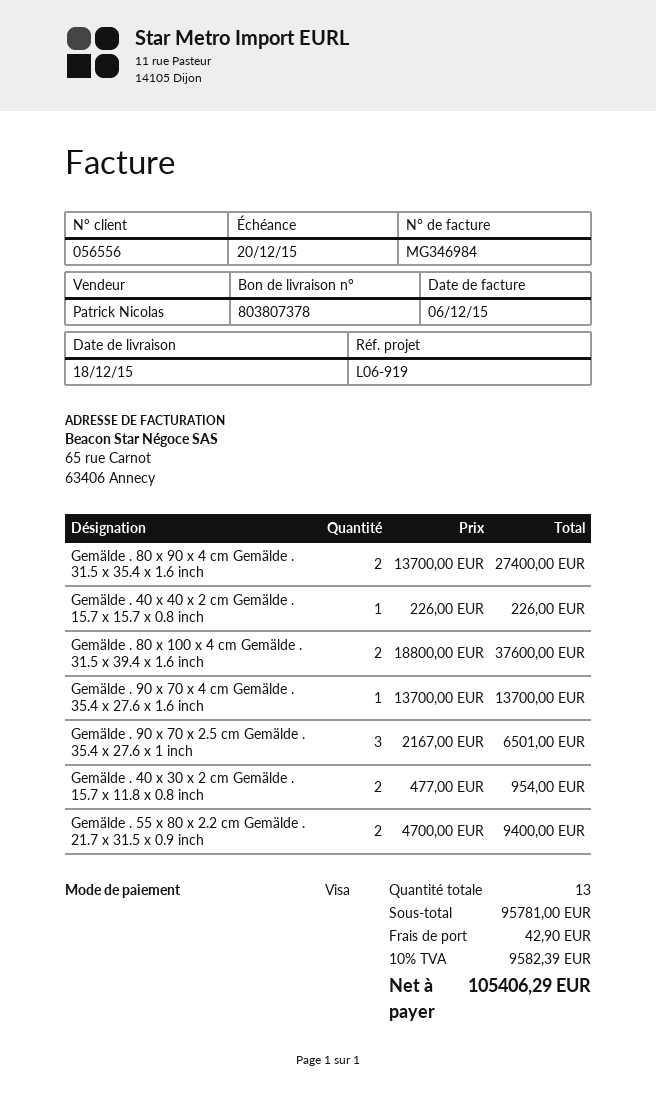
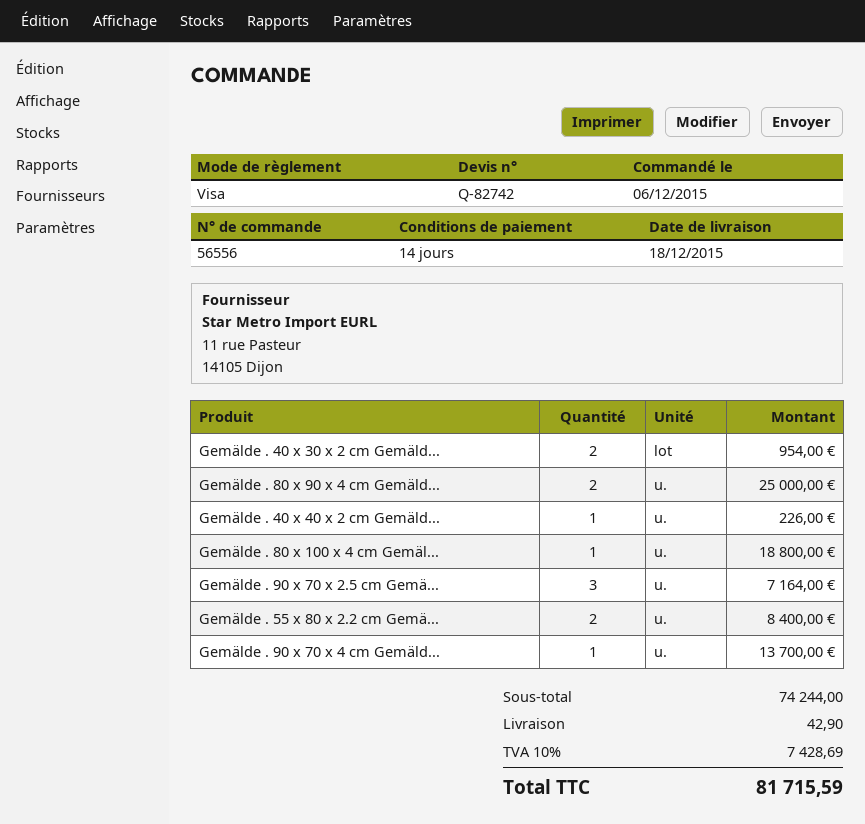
Gemälde . 80 x 90 x 4 cm Gemälde . 31.5 x 35.4 x 1.6 inch: 2 for 27400.00 -> 2 for 25000.00
Gemälde . 80 x 100 x 4 cm Gemälde . 31.5 x 39.4 x 1.6 inch: 2 for 37600.00 -> 1 for 18800.00
Gemälde . 90 x 70 x 2.5 cm Gemälde . 35.4 x 27.6 x 1 inch: 3 for 6501.00 -> 3 for 7164.00
Gemälde . 55 x 80 x 2.2 cm Gemälde . 21.7 x 31.5 x 0.9 inch: 2 for 9400.00 -> 2 for 8400.00
subtotal: 95781.00 -> 74244.00
tax: 10% = 9582.39 -> 10% = 7428.69
total: 105406.29 -> 81715.59

